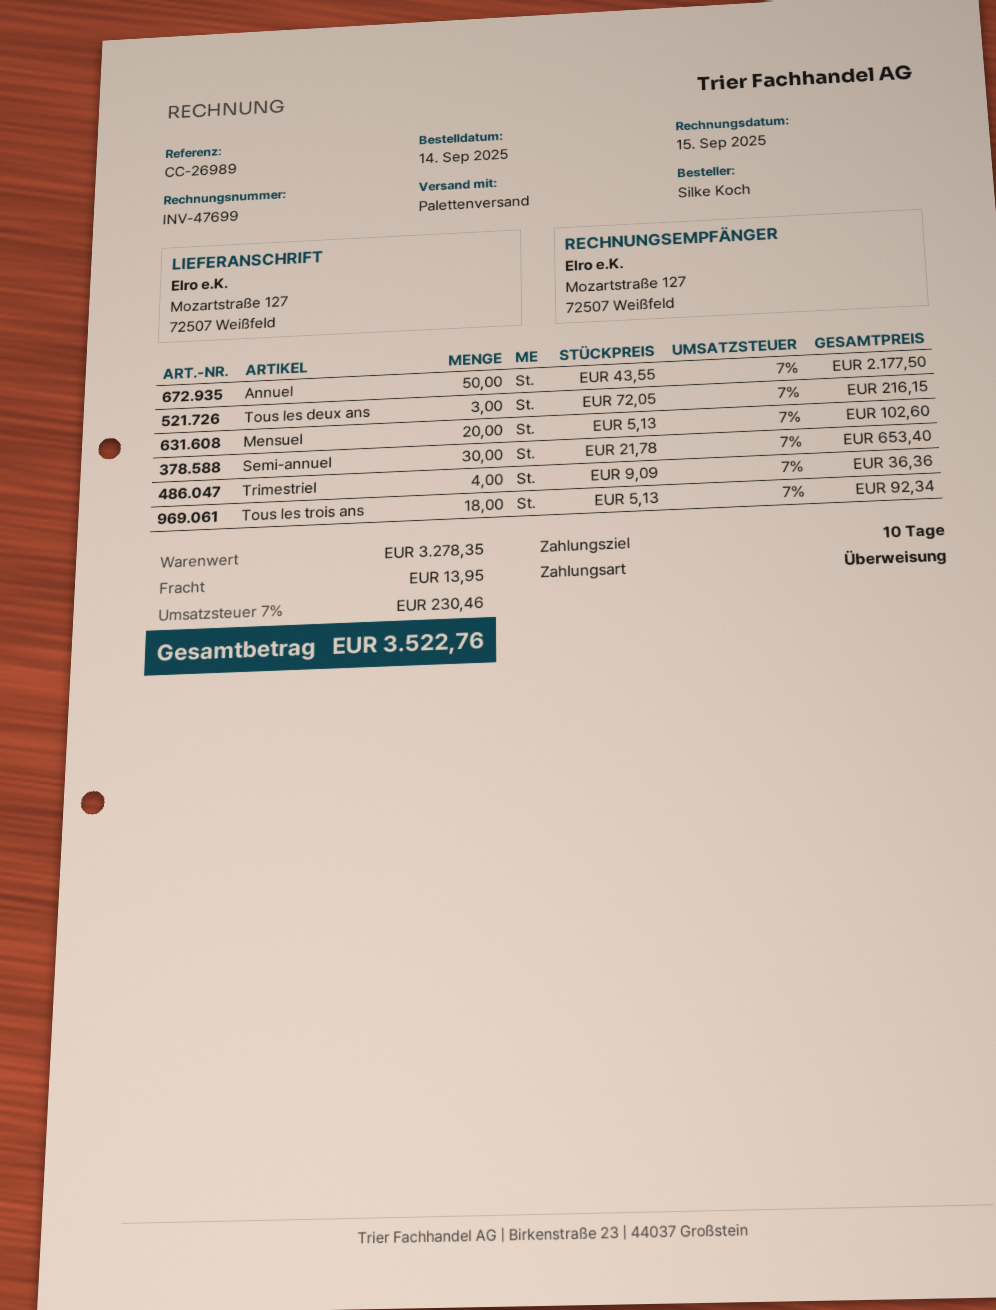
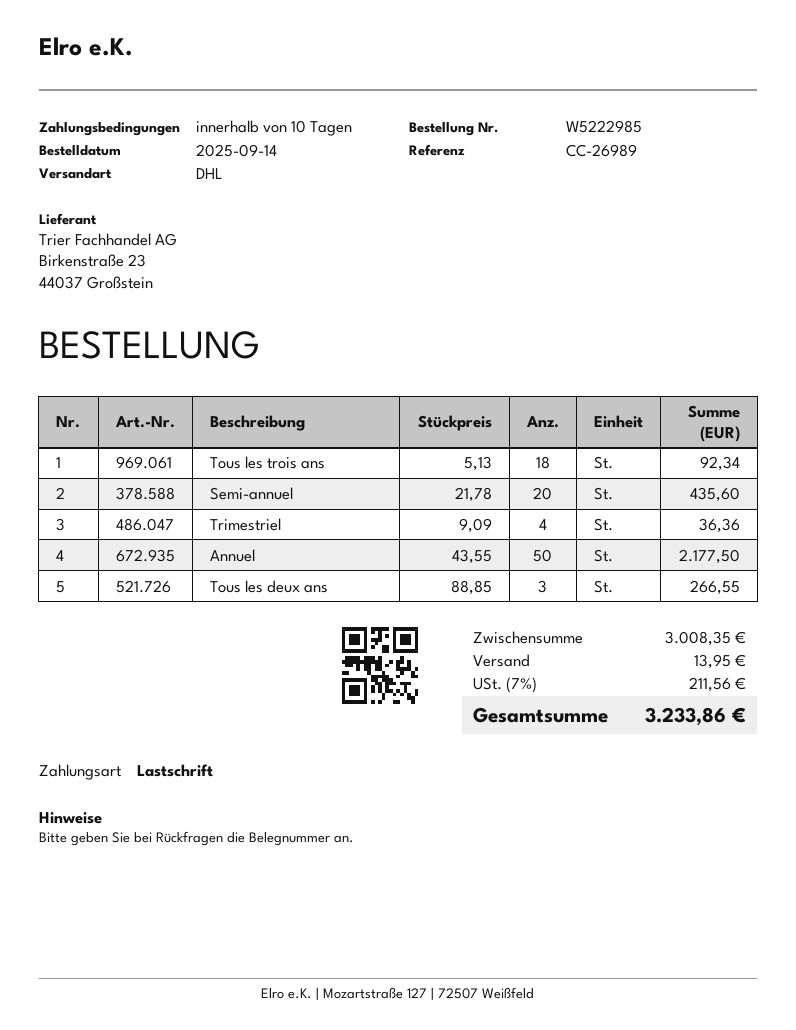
payment method: bank transfer -> direct debit
shipping method: pallet freight -> DHL
Tous les deux ans: 3 x 72.05 = 216.15 -> 3 x 88.85 = 266.55
Mensuel: 20 x 5.13 = 102.60 -> none
Semi-annuel: 30 x 21.78 = 653.40 -> 20 x 21.78 = 435.60
subtotal: 3278.35 -> 3008.35
tax: 7% = 230.46 -> 7% = 211.56
total: 3522.76 -> 3233.86

